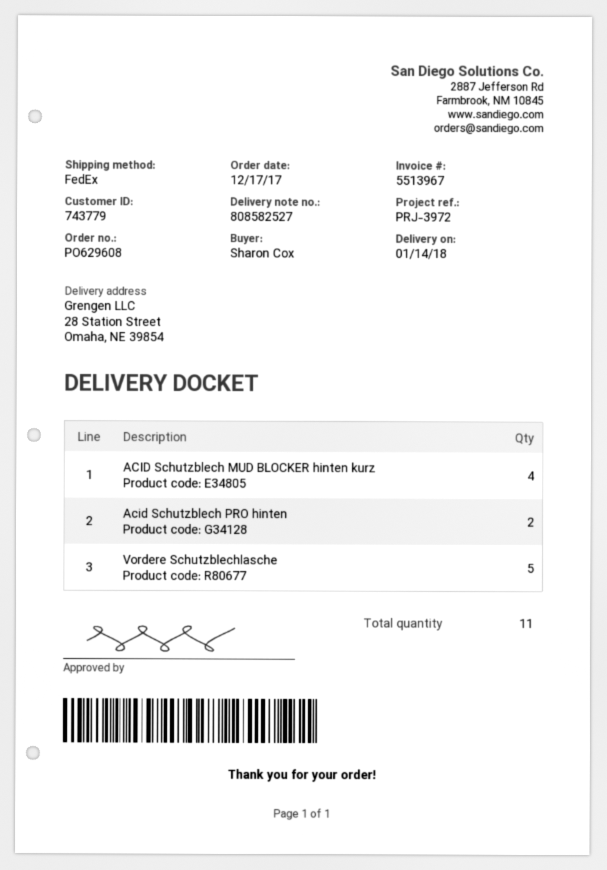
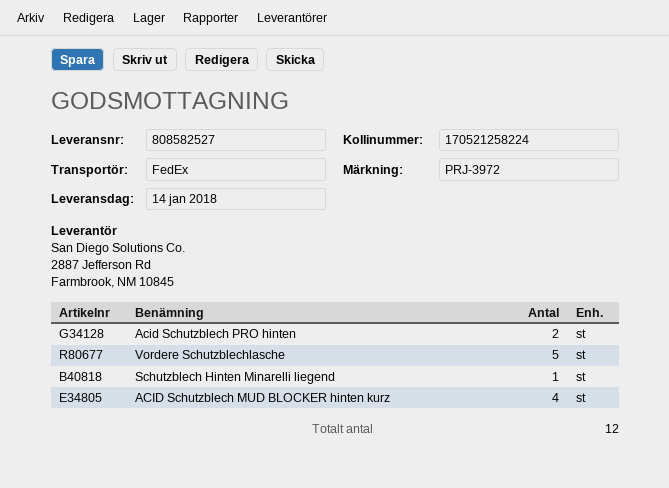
Schutzblech Hinten Minarelli liegend: none -> 1
total quantity: 11 -> 12

